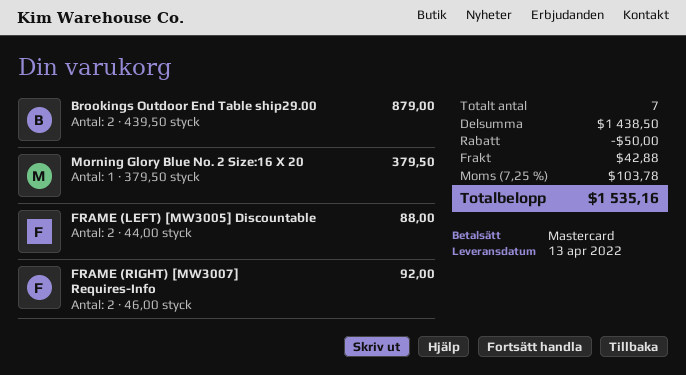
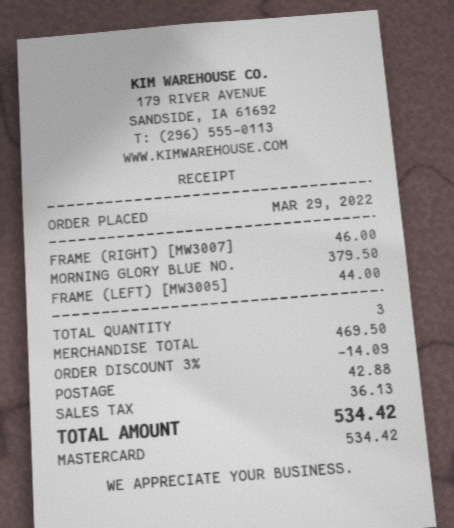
Brookings Outdoor End Table ship29.00: 2 x 439.50 = 879.00 -> none
FRAME (LEFT) [MW3005] Discountable: 2 x 44.00 = 88.00 -> 1 x 44.00 = 44.00
FRAME (RIGHT) [MW3007] Requires-Info: 2 x 46.00 = 92.00 -> 1 x 46.00 = 46.00
total quantity: 7 -> 3
subtotal: 1438.50 -> 469.50
discount: 50.00 -> 14.09
tax: 103.78 -> 36.13
total: 1535.16 -> 534.42

